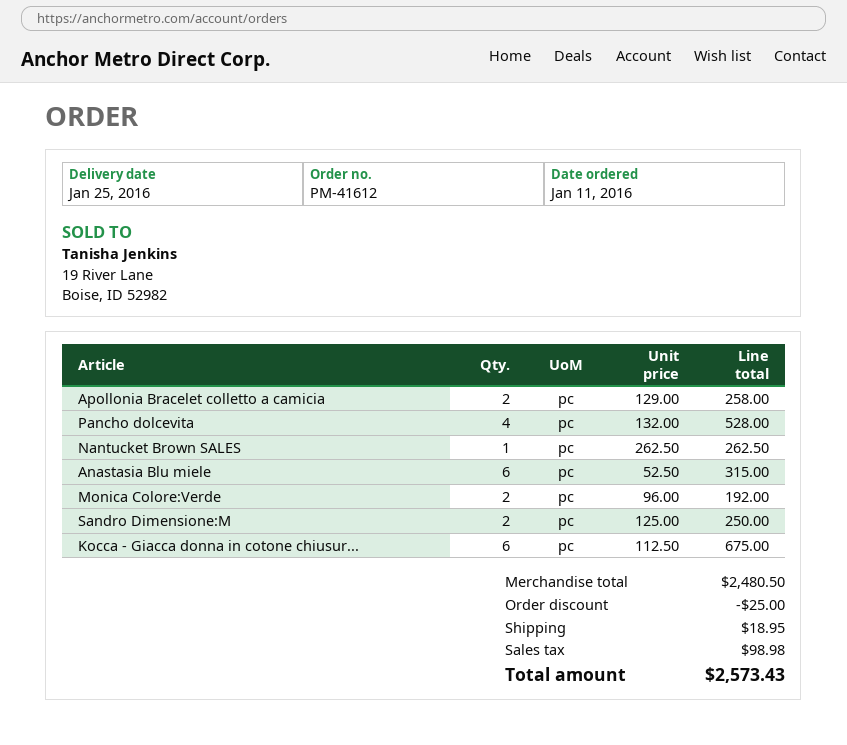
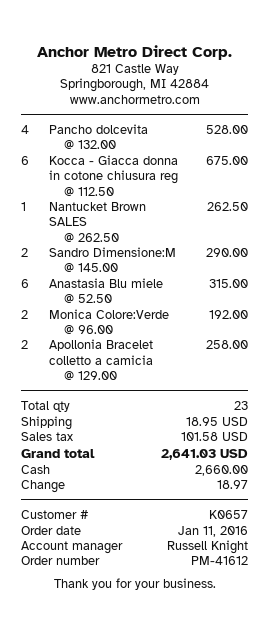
Sandro Dimensione:M: 2 x 125.00 = 250.00 -> 2 x 145.00 = 290.00
discount: 25.00 -> none
tax: 98.98 -> 101.58
total: 2573.43 -> 2641.03

